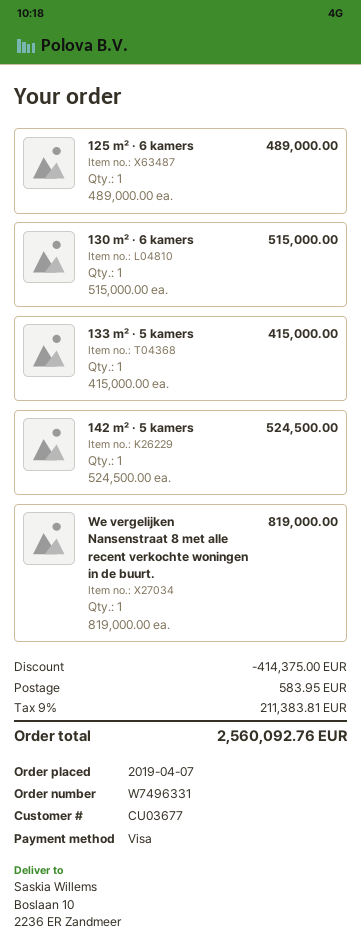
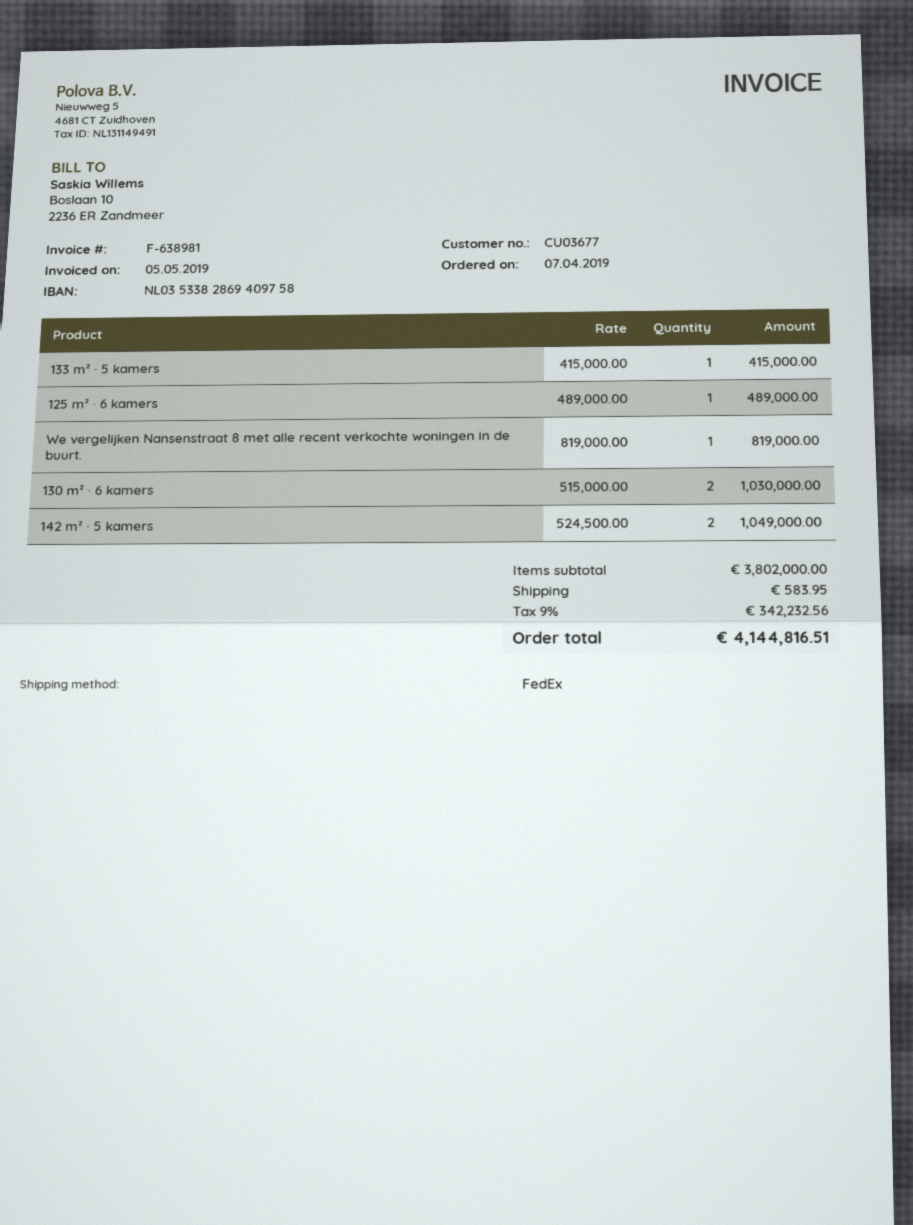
130 m² · 6 kamers: 1 x 515000.00 = 515000.00 -> 2 x 515000.00 = 1030000.00
142 m² · 5 kamers: 1 x 524500.00 = 524500.00 -> 2 x 524500.00 = 1049000.00
discount: 414375.00 -> none
tax: 9% = 211383.81 -> 9% = 342232.56
total: 2560092.76 -> 4144816.51

